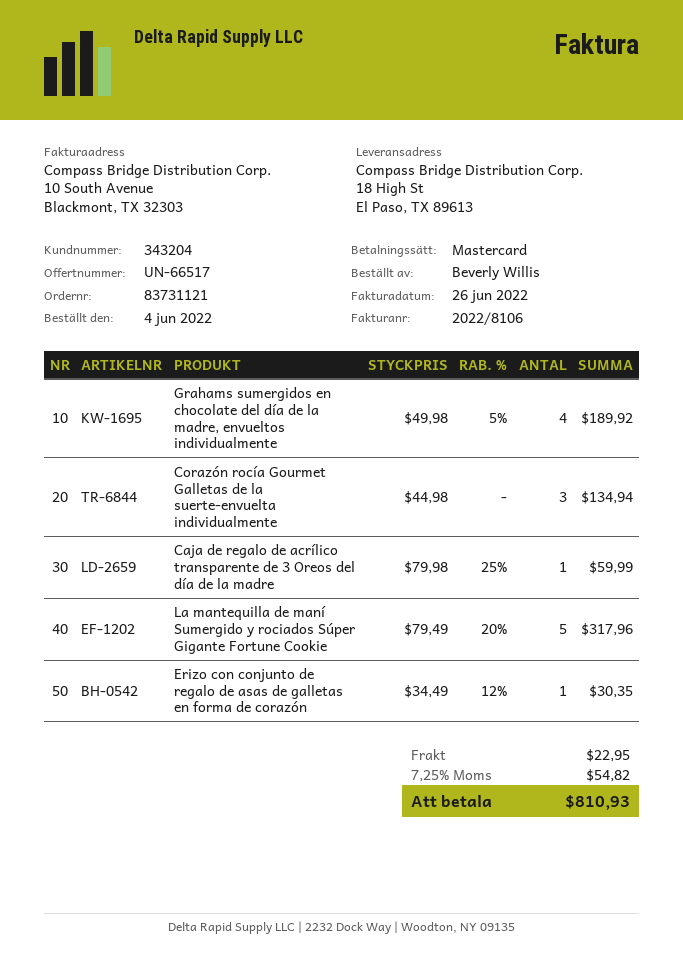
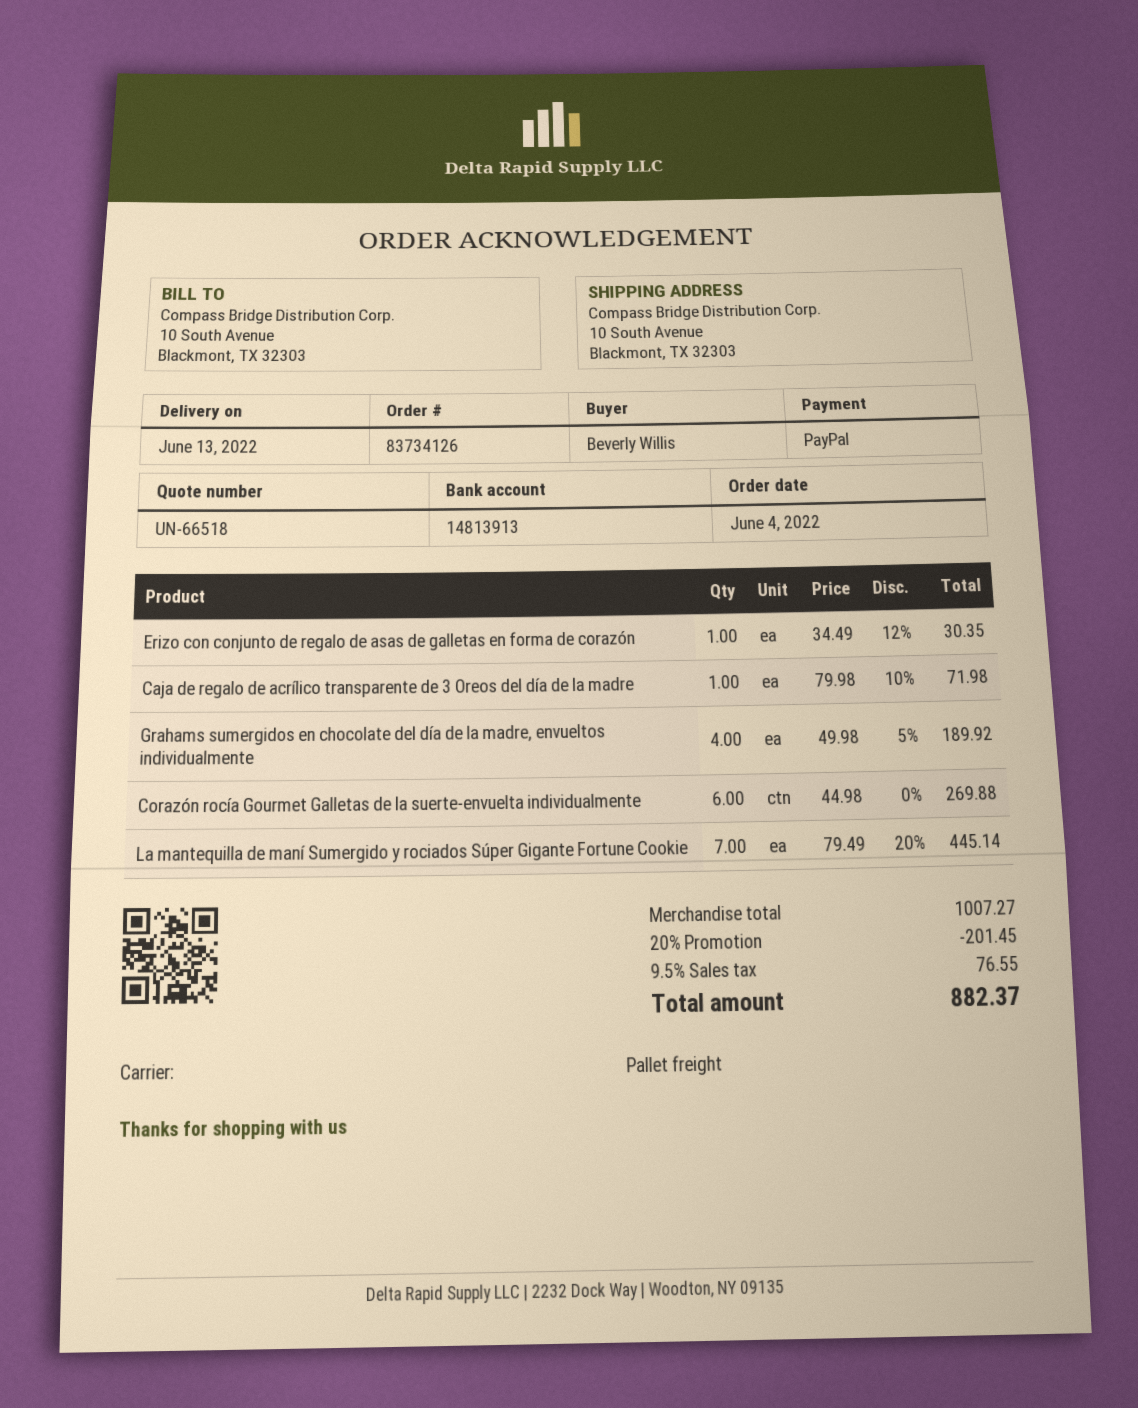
quote number: UN-66517 -> UN-66518
order number: 83731121 -> 83734126
payment method: Mastercard -> PayPal
ship to: 18 High St, El Paso, TX 89613 -> 10 South Avenue, Blackmont, TX 32303
Corazón rocía Gourmet Galletas de la suerte-envuelta individualmente: 3 x 44.98 = 134.94 -> 6 x 44.98 = 269.88
Caja de regalo de acrílico transparente de 3 Oreos del día de la madre: 1 x 79.98 - 25% = 59.99 -> 1 x 79.98 - 10% = 71.98
La mantequilla de maní Sumergido y rociados Súper Gigante Fortune Cookie: 5 x 79.49 - 20% = 317.96 -> 7 x 79.49 - 20% = 445.14
discount: none -> 20% = 201.45
shipping: 22.95 -> none
tax: 7.25% = 54.82 -> 9.5% = 76.55
total: 810.93 -> 882.37

